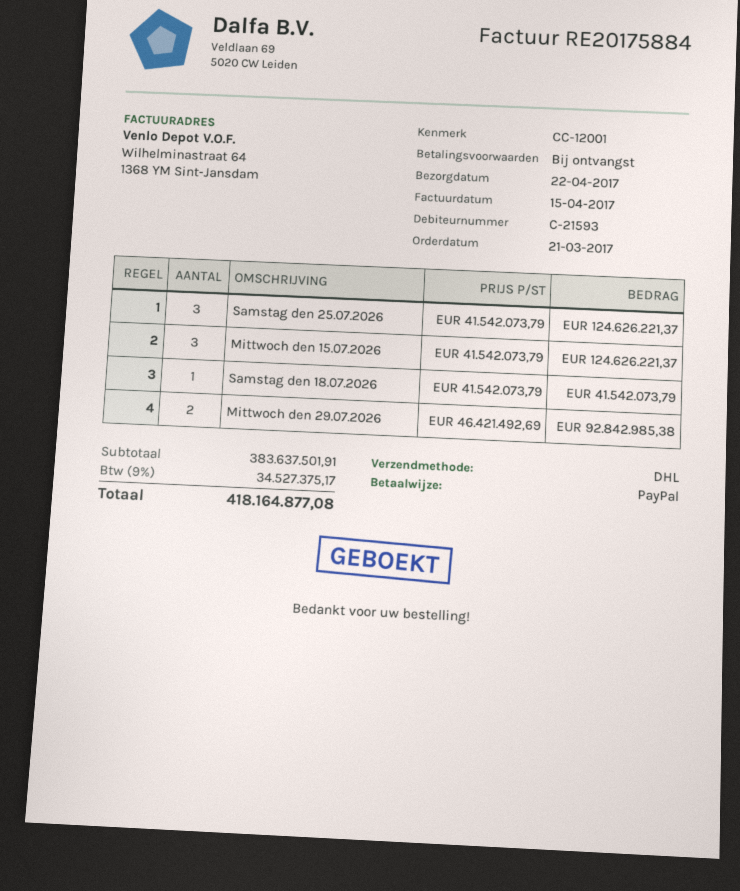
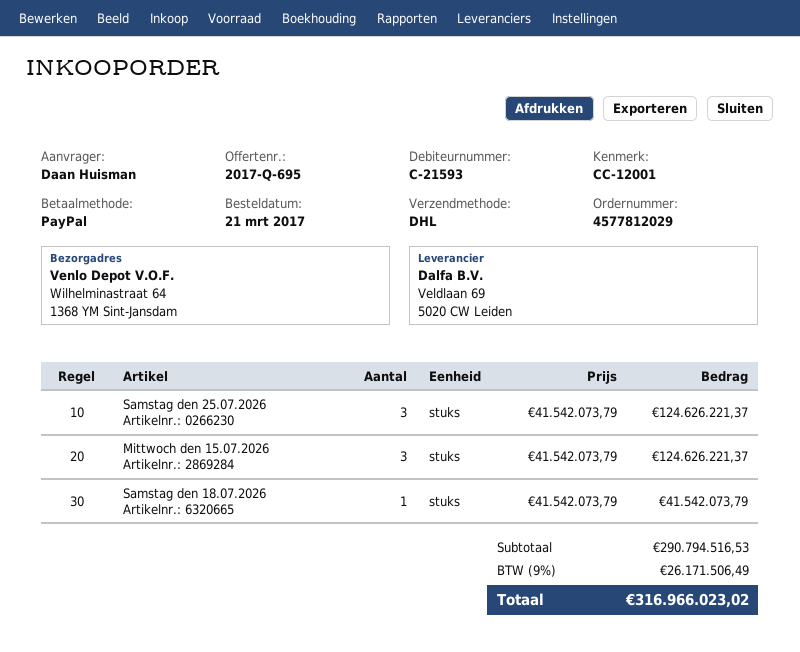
Mittwoch den 29.07.2026: 2 x 46421492.69 = 92842985.38 -> none
subtotal: 383637501.91 -> 290794516.53
tax: 9% = 34527375.17 -> 9% = 26171506.49
total: 418164877.08 -> 316966023.02

